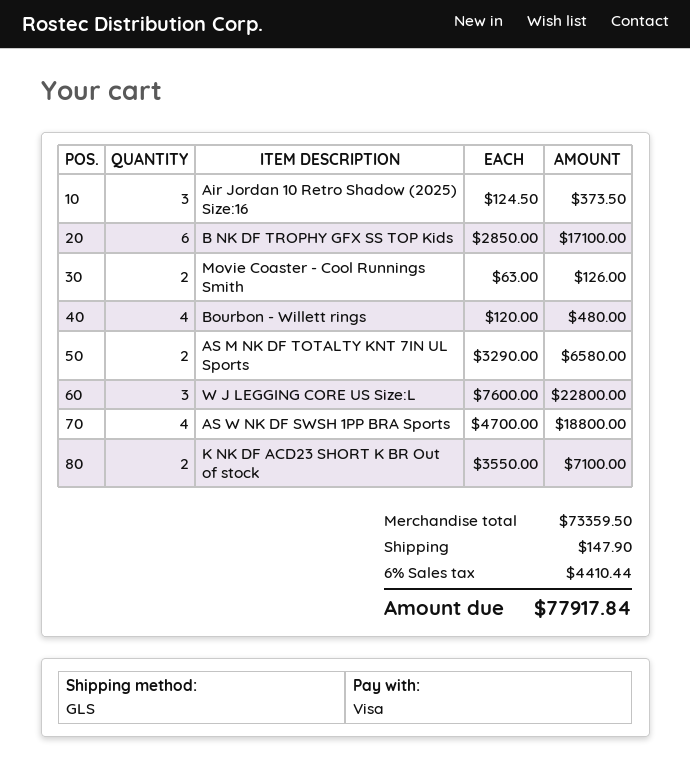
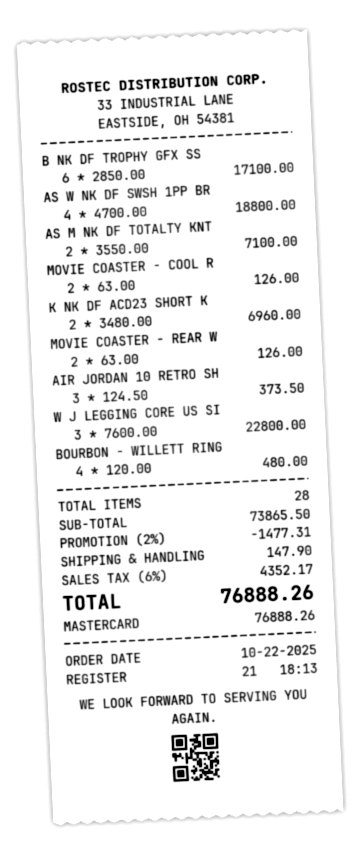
payment method: Visa -> Mastercard
AS M NK DF TOTALTY KNT 7IN UL Sports: 2 x 3290.00 = 6580.00 -> 2 x 3550.00 = 7100.00
K NK DF ACD23 SHORT K BR Out of stock: 2 x 3550.00 = 7100.00 -> 2 x 3480.00 = 6960.00
MOVIE COASTER - REAR W: none -> 2 x 63.00 = 126.00
subtotal: 73359.50 -> 73865.50
discount: none -> 2% = 1477.31
tax: 6% = 4410.44 -> 6% = 4352.17
total: 77917.84 -> 76888.26

